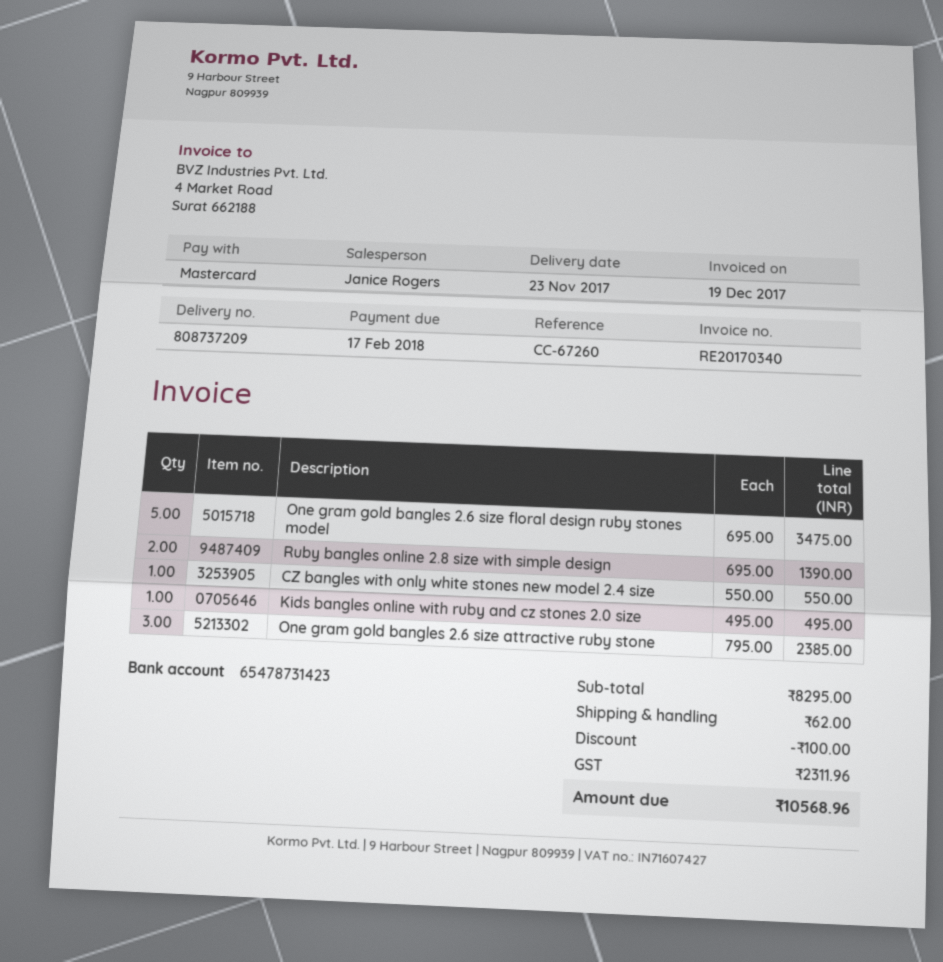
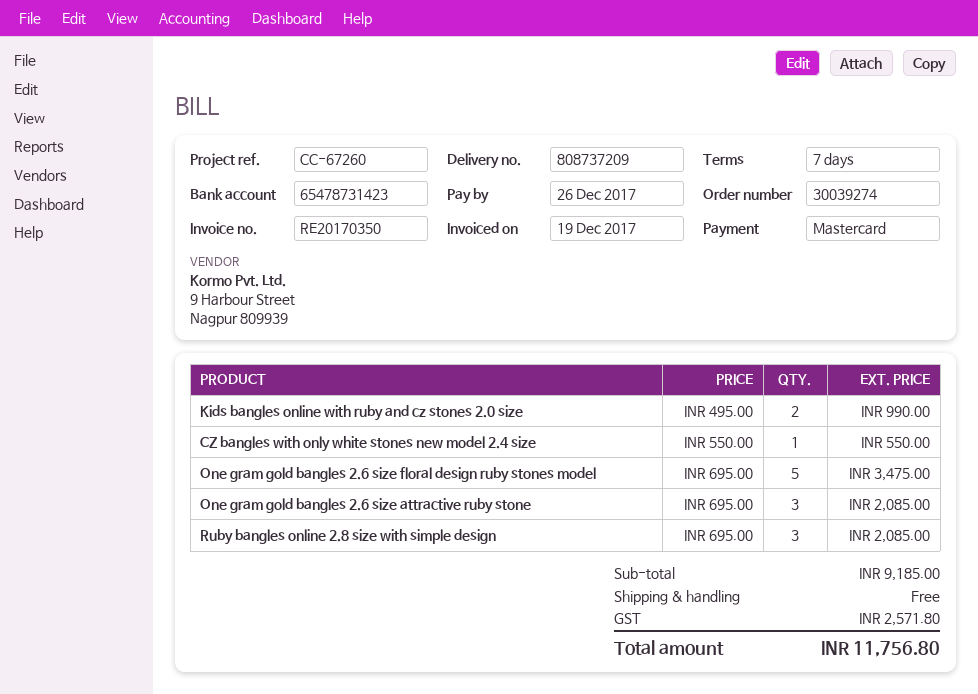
invoice number: RE20170340 -> RE20170350
due date: 2018-02-17 -> 2017-12-26
Ruby bangles online 2.8 size with simple design: 2 x 695.00 = 1390.00 -> 3 x 695.00 = 2085.00
Kids bangles online with ruby and cz stones 2.0 size: 1 x 495.00 = 495.00 -> 2 x 495.00 = 990.00
One gram gold bangles 2.6 size attractive ruby stone: 3 x 795.00 = 2385.00 -> 3 x 695.00 = 2085.00
subtotal: 8295.00 -> 9185.00
discount: 100.00 -> none
shipping: 62.00 -> 0.00
tax: 2311.96 -> 2571.80
total: 10568.96 -> 11756.80

